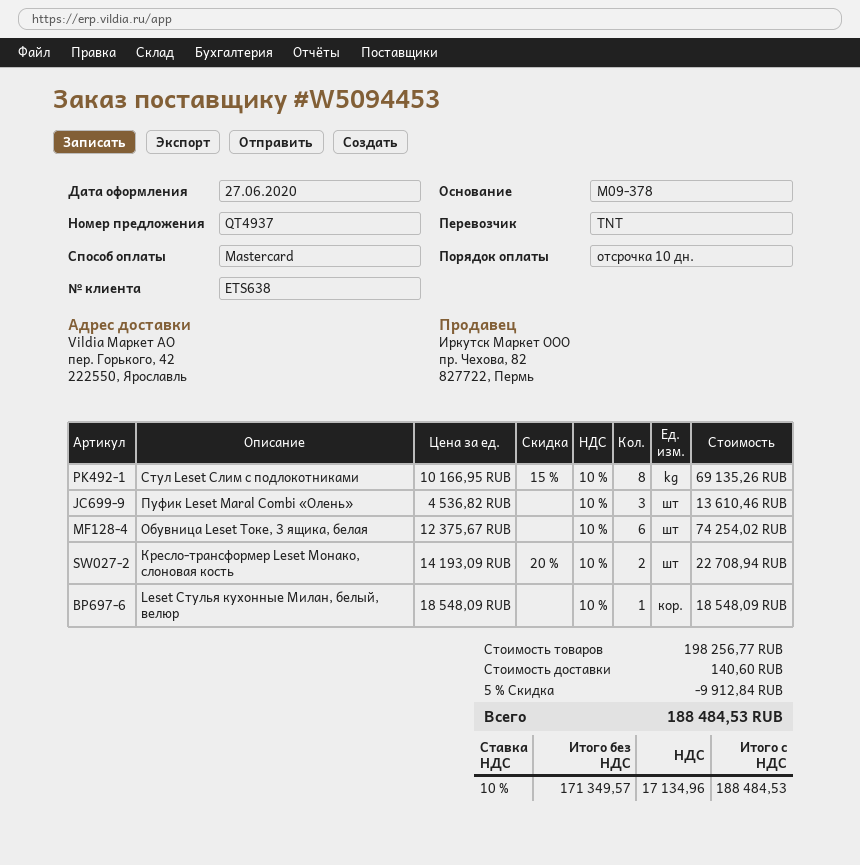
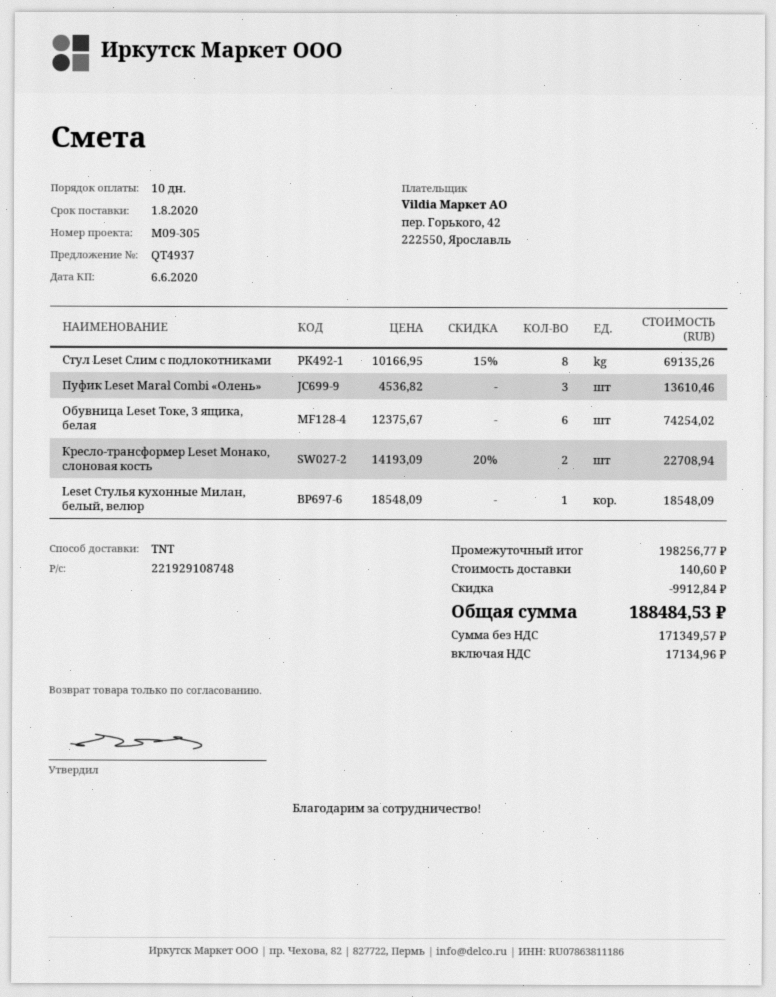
reference: M09-378 -> M09-305

